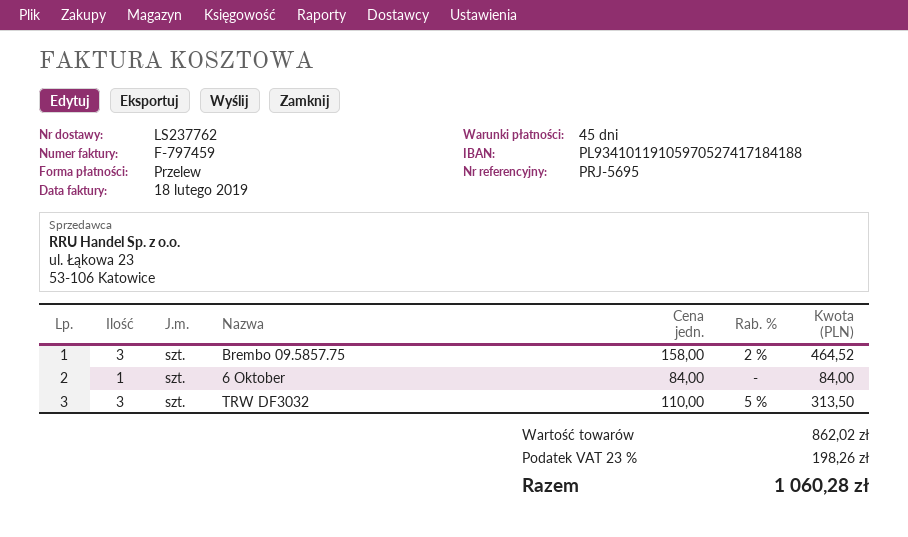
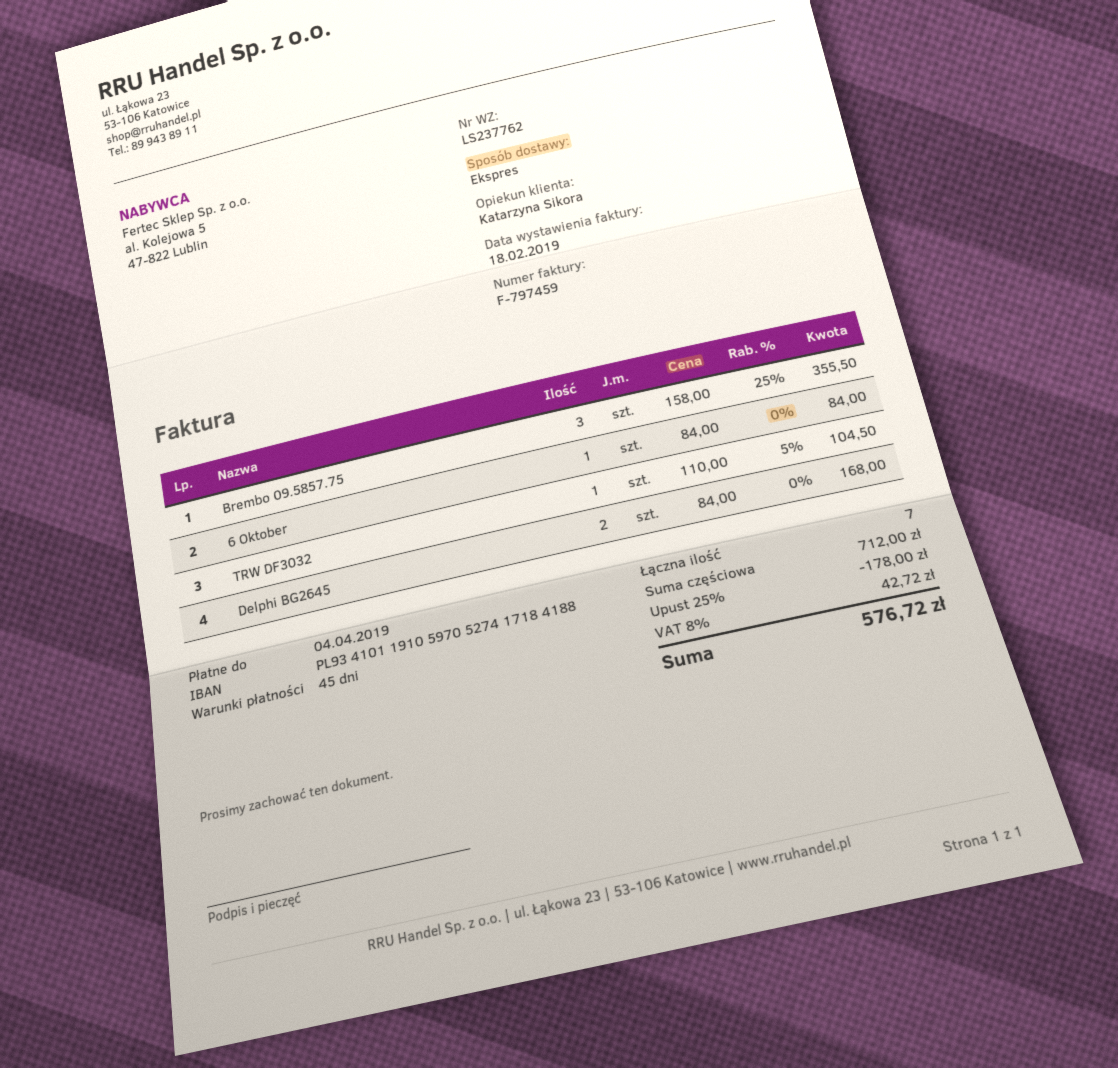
Brembo 09.5857.75: 3 x 158.00 - 2% = 464.52 -> 3 x 158.00 - 25% = 355.50
TRW DF3032: 3 x 110.00 - 5% = 313.50 -> 1 x 110.00 - 5% = 104.50
Delphi BG2645: none -> 2 x 84.00 = 168.00
subtotal: 862.02 -> 712.00
discount: none -> 25% = 178.00
tax: 23% = 198.26 -> 8% = 42.72
total: 1060.28 -> 576.72

